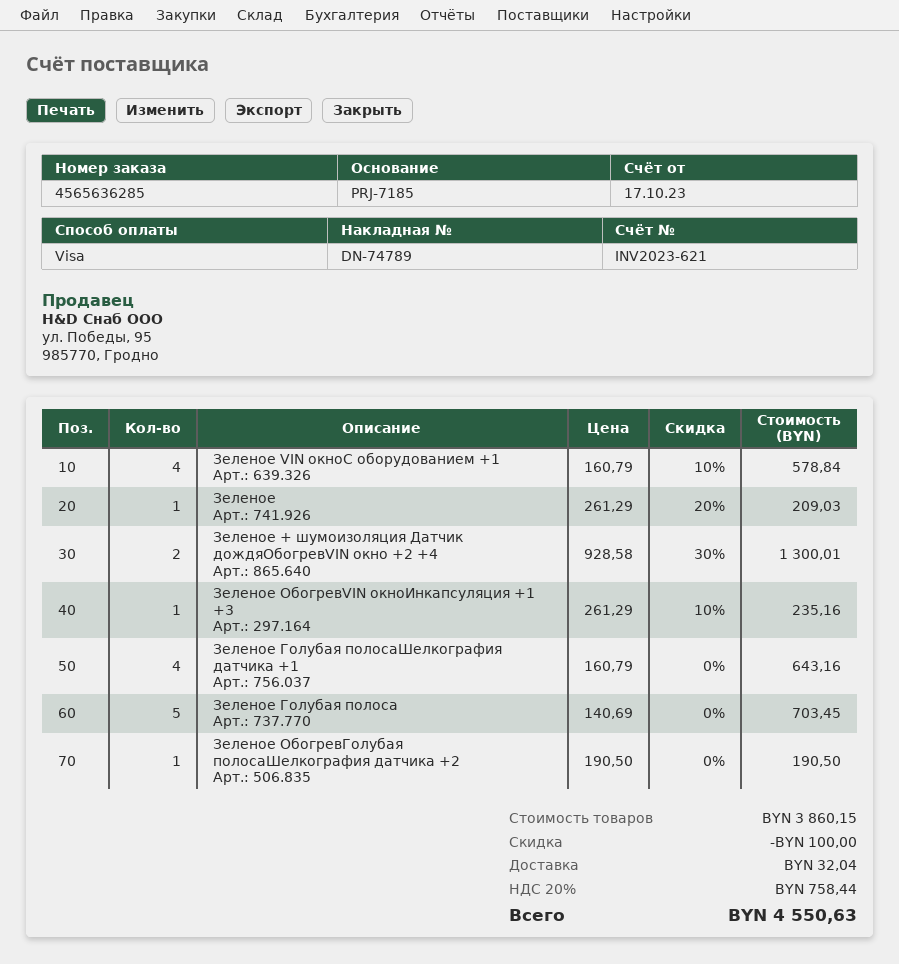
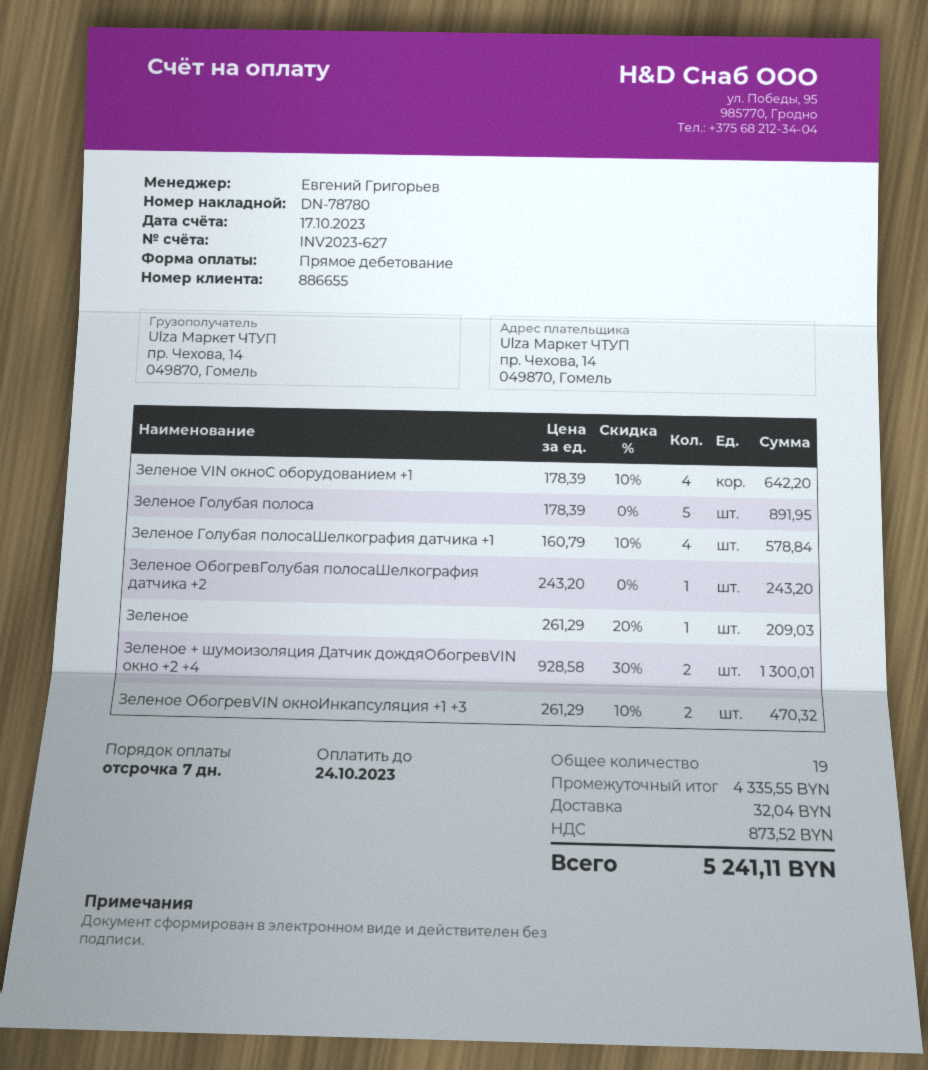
delivery note number: DN-74789 -> DN-78780
invoice number: INV2023-621 -> INV2023-627
payment method: Visa -> direct debit
Зеленое VIN окноС оборудованием +1: 4 x 160.79 - 10% = 578.84 -> 4 x 178.39 - 10% = 642.20
Зеленое ОбогревVIN окноИнкапсуляция +1 +3: 1 x 261.29 - 10% = 235.16 -> 2 x 261.29 - 10% = 470.32
Зеленое Голубая полосаШелкография датчика +1: 4 x 160.79 = 643.16 -> 4 x 160.79 - 10% = 578.84
Зеленое Голубая полоса: 5 x 140.69 = 703.45 -> 5 x 178.39 = 891.95
Зеленое ОбогревГолубая полосаШелкография датчика +2: 1 x 190.50 = 190.50 -> 1 x 243.20 = 243.20
subtotal: 3860.15 -> 4335.55
discount: 100.00 -> none
tax: 758.44 -> 873.52
total: 4550.63 -> 5241.11

